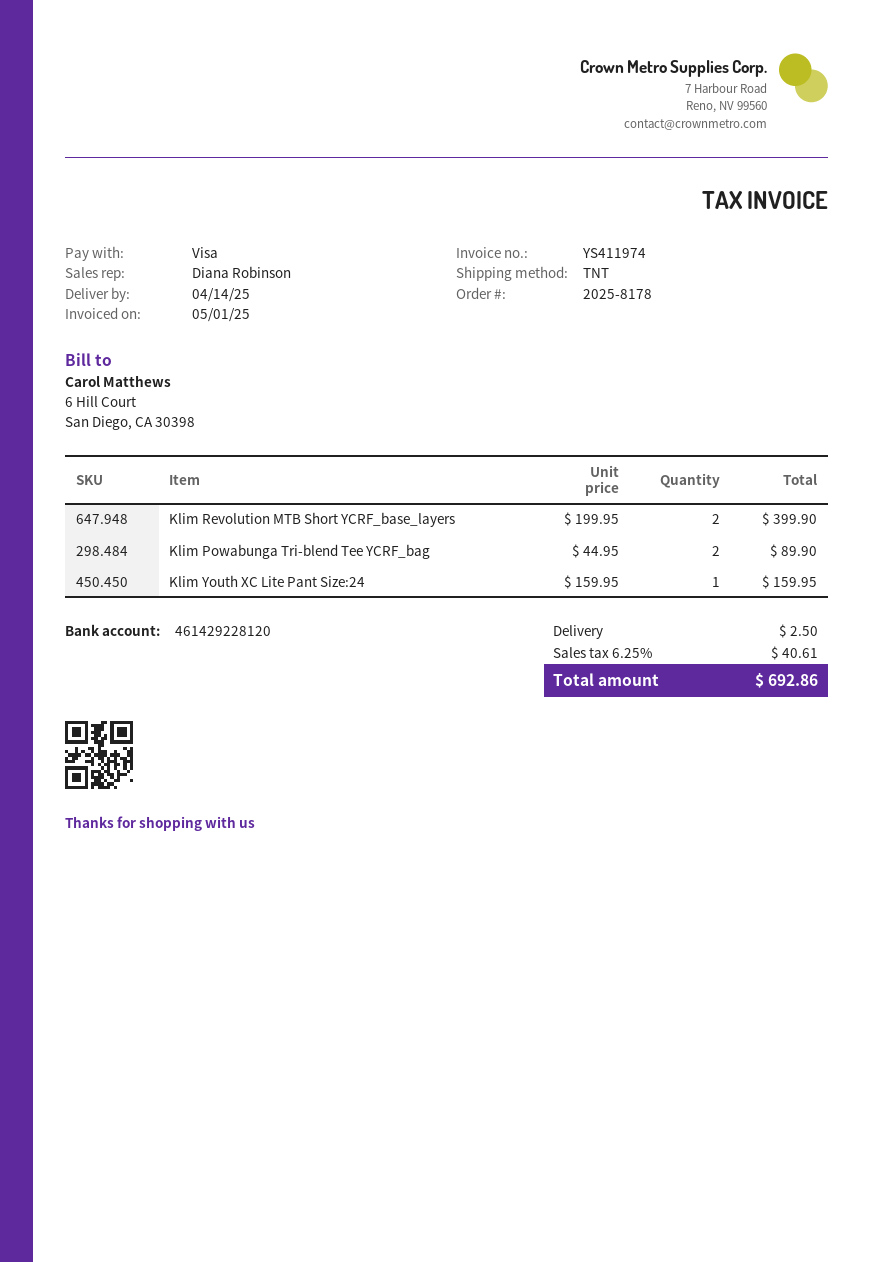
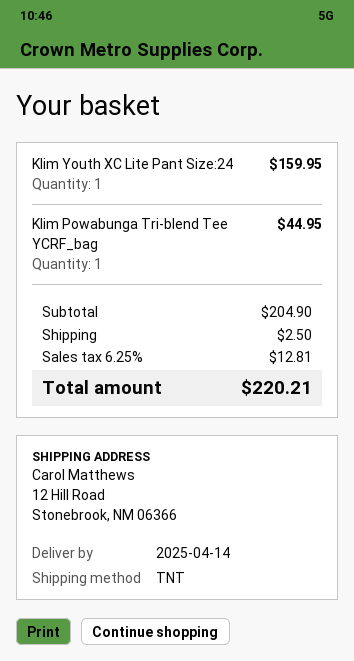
Klim Revolution MTB Short YCRF_base_layers: 2 for 399.90 -> none
Klim Powabunga Tri-blend Tee YCRF_bag: 2 for 89.90 -> 1 for 44.95
tax: 6.25% = 40.61 -> 6.25% = 12.81
total: 692.86 -> 220.21

